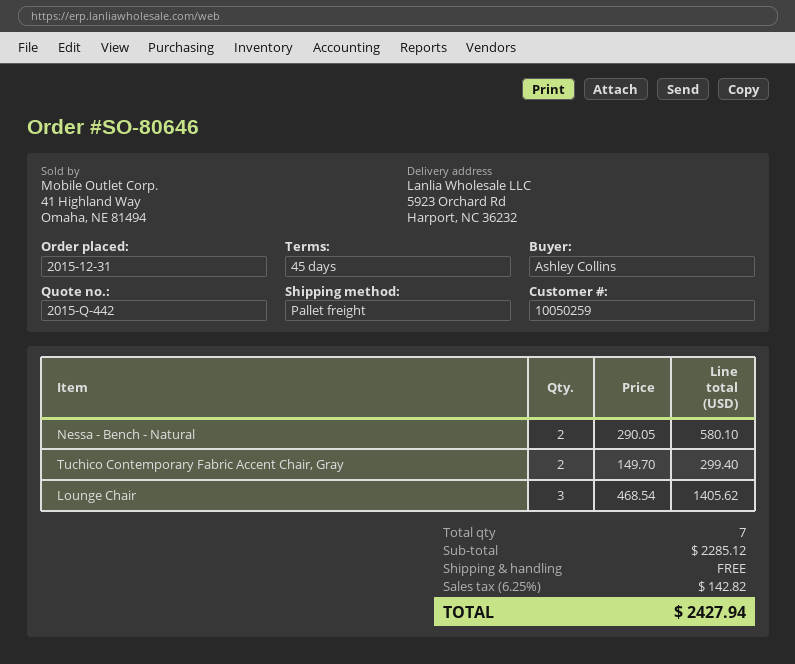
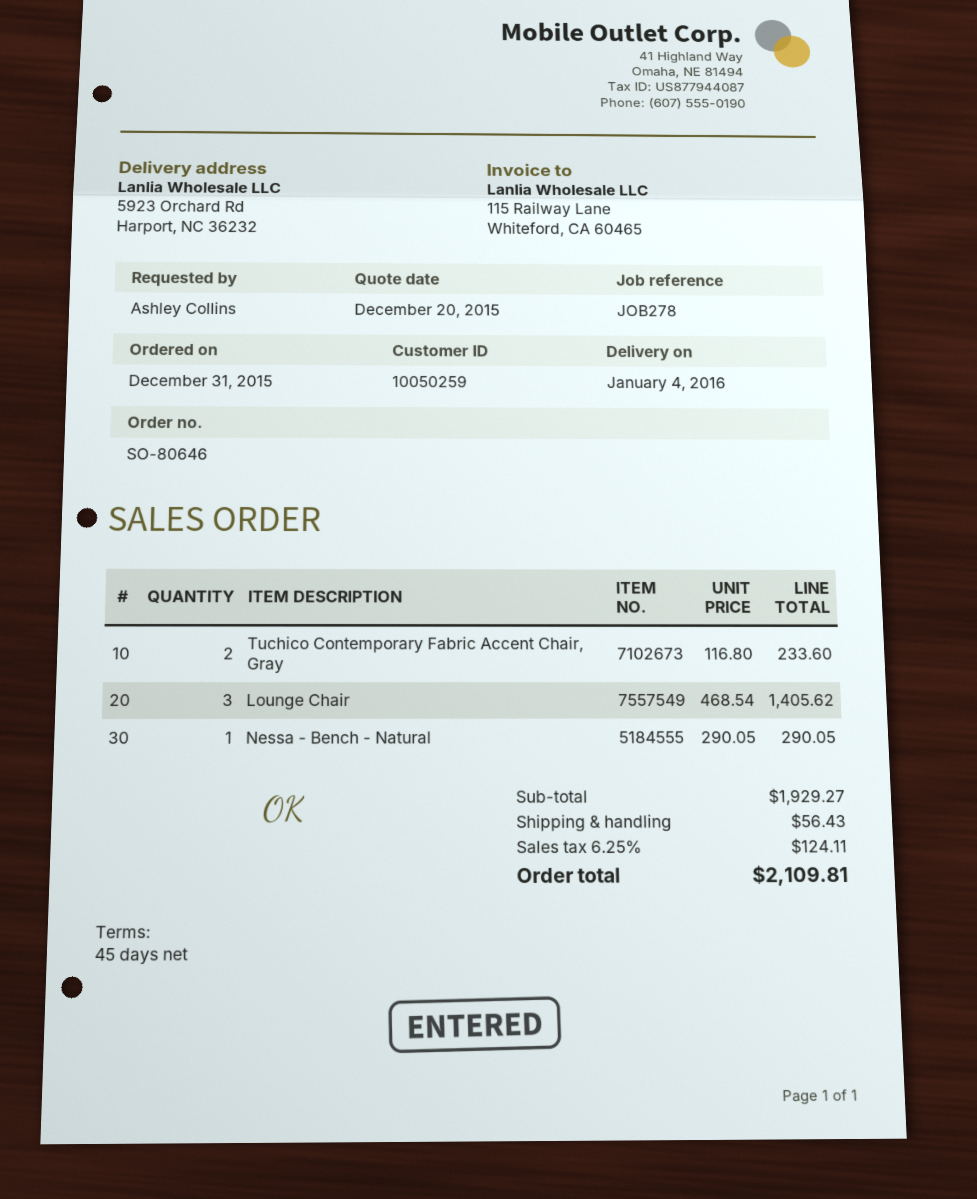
Nessa - Bench - Natural: 2 x 290.05 = 580.10 -> 1 x 290.05 = 290.05
Tuchico Contemporary Fabric Accent Chair, Gray: 2 x 149.70 = 299.40 -> 2 x 116.80 = 233.60
subtotal: 2285.12 -> 1929.27
shipping: 0.00 -> 56.43
tax: 6.25% = 142.82 -> 6.25% = 124.11
total: 2427.94 -> 2109.81

